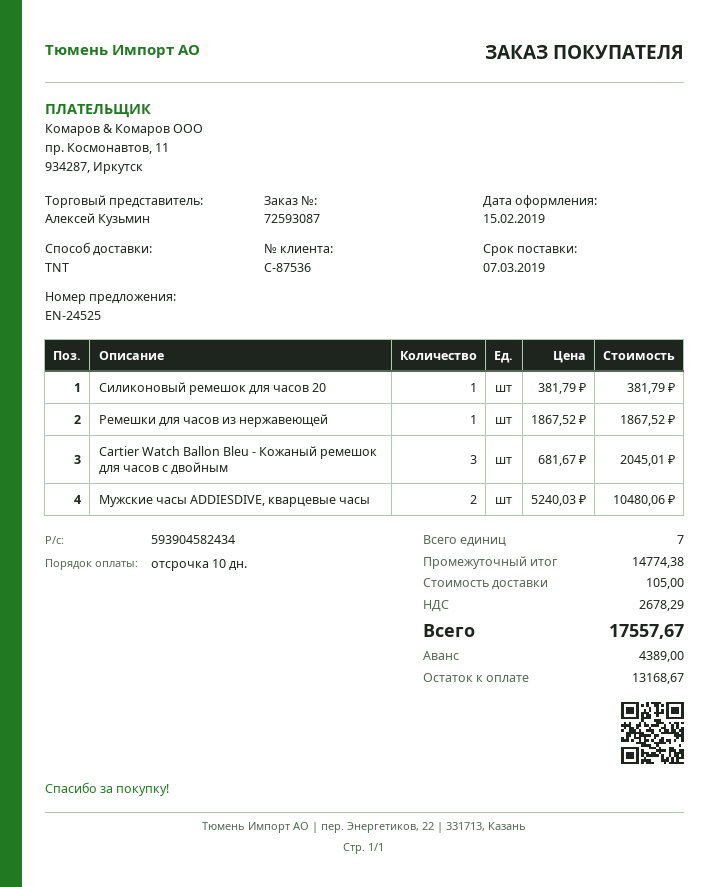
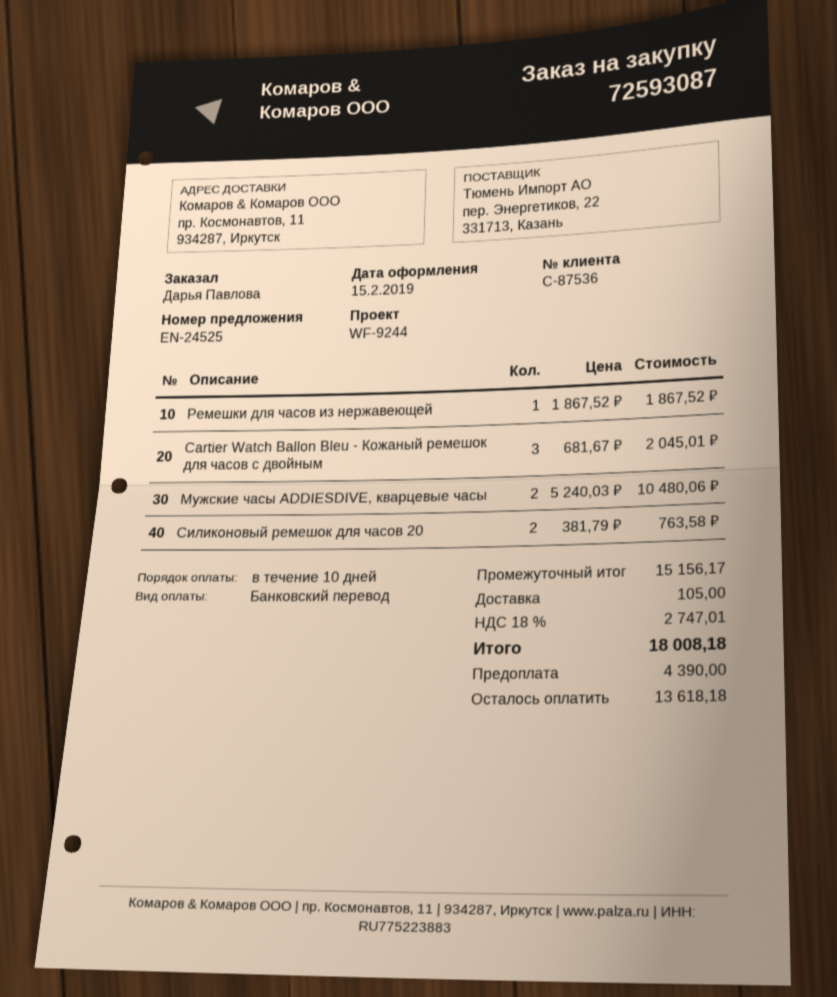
Силиконовый ремешок для часов 20: 1 x 381.79 = 381.79 -> 2 x 381.79 = 763.58
subtotal: 14774.38 -> 15156.17
tax: 2678.29 -> 2747.01
total: 17557.67 -> 18008.18
deposit: 4389.00 -> 4390.00
balance: 13168.67 -> 13618.18

